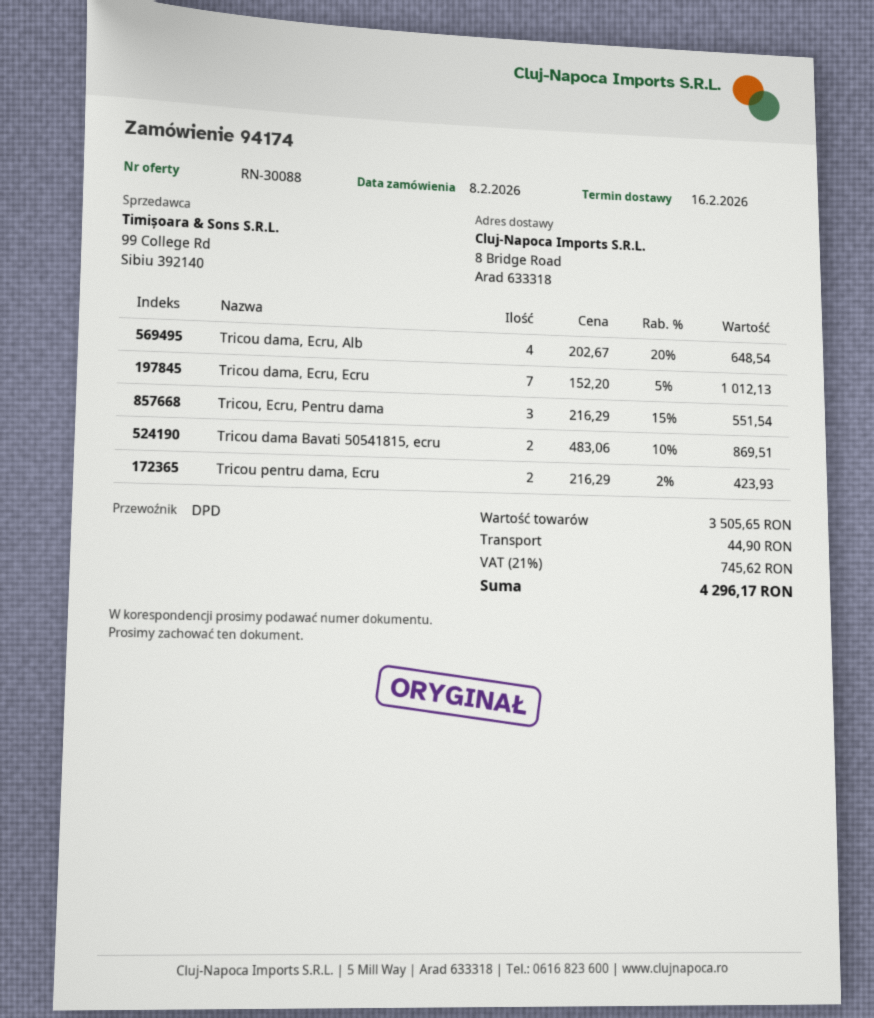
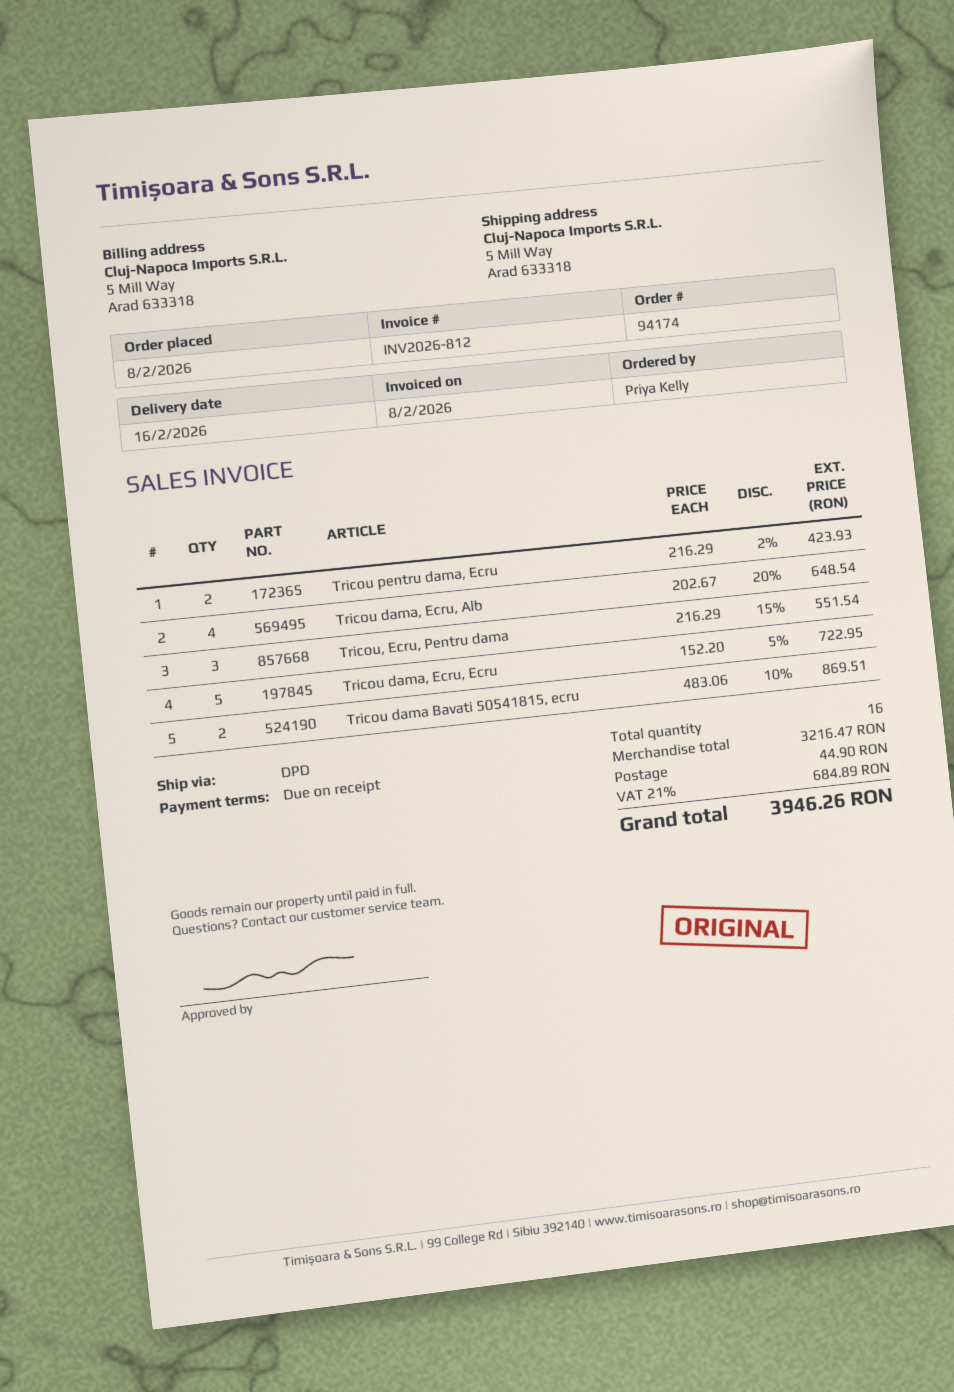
ship to: 8 Bridge Road, Arad 633318 -> 5 Mill Way, Arad 633318
Tricou dama, Ecru, Ecru: 7 x 152.20 - 5% = 1012.13 -> 5 x 152.20 - 5% = 722.95
subtotal: 3505.65 -> 3216.47
tax: 21% = 745.62 -> 21% = 684.89
total: 4296.17 -> 3946.26

